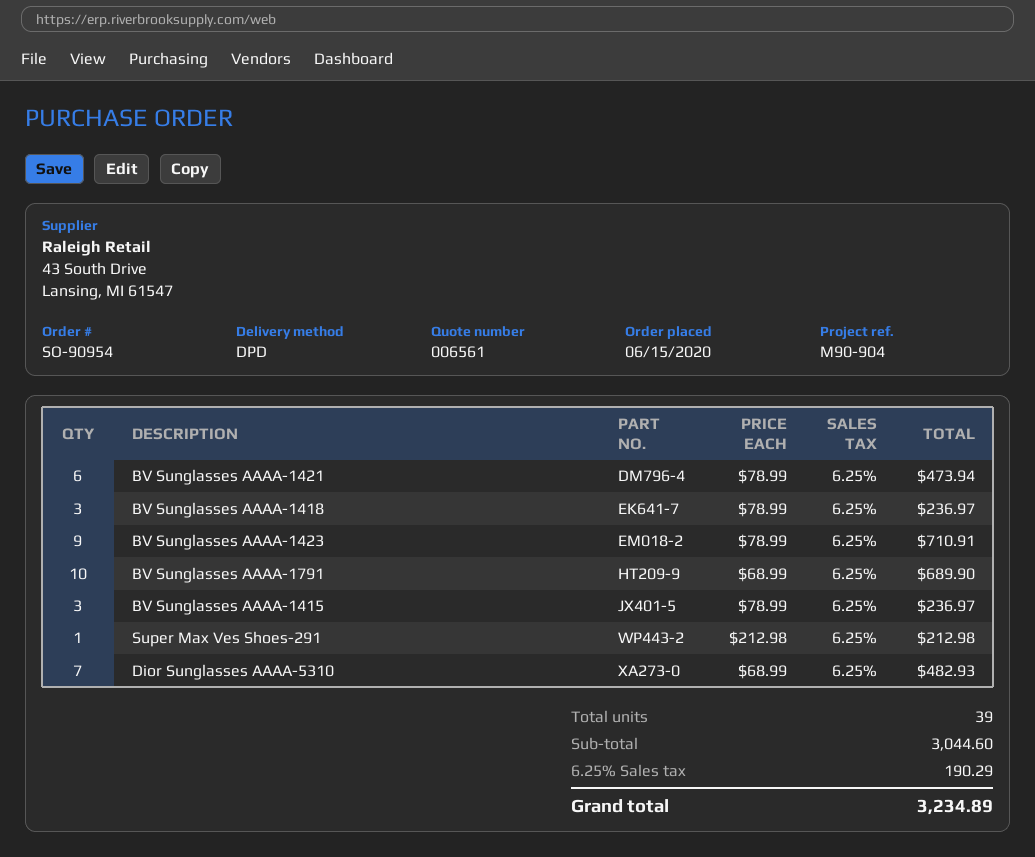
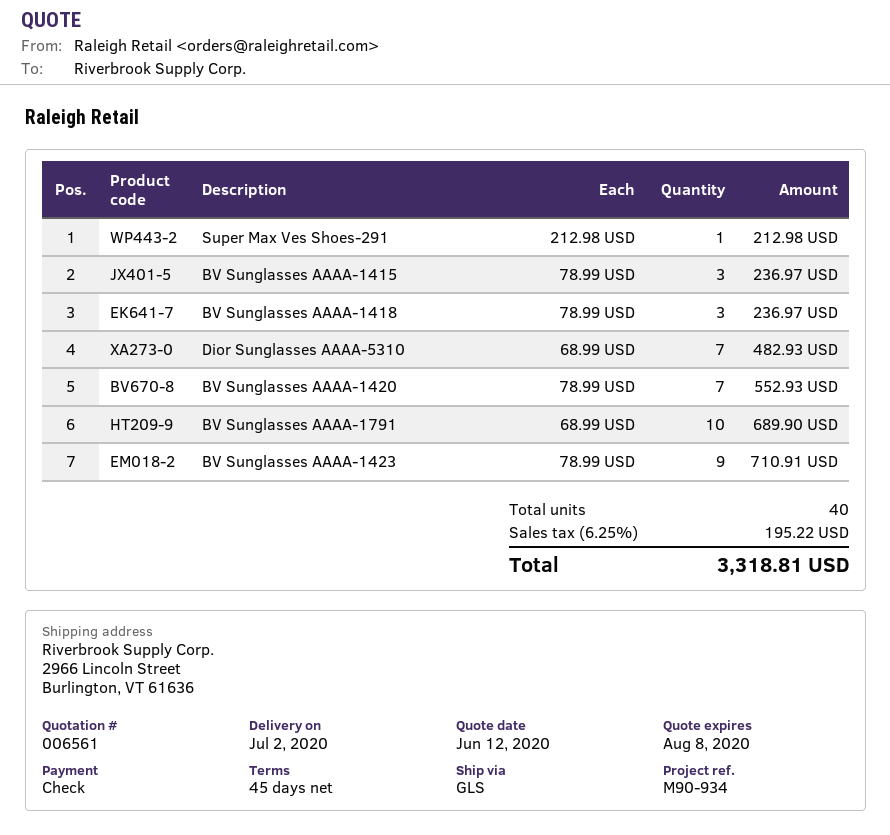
reference: M90-904 -> M90-934
shipping method: DPD -> GLS
BV Sunglasses AAAA-1421: 6 x 78.99 = 473.94 -> none
BV Sunglasses AAAA-1420: none -> 7 x 78.99 = 552.93
total quantity: 39 -> 40
tax: 6.25% = 190.29 -> 6.25% = 195.22
total: 3234.89 -> 3318.81

